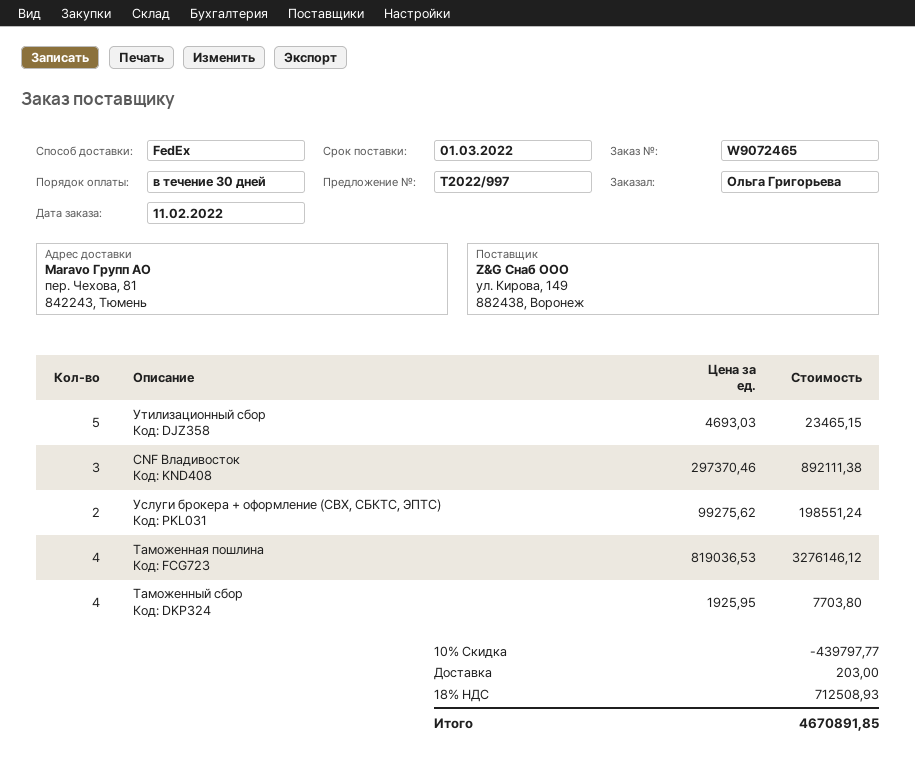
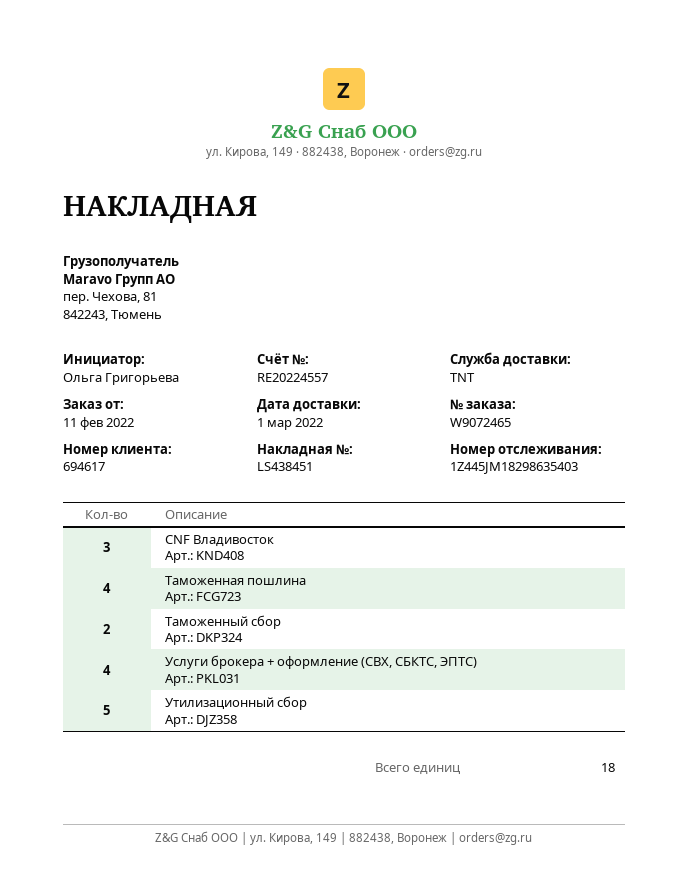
shipping method: FedEx -> TNT
Услуги брокера + оформление (СВХ, СБКТС, ЭПТС): 2 -> 4
Таможенный сбор: 4 -> 2

